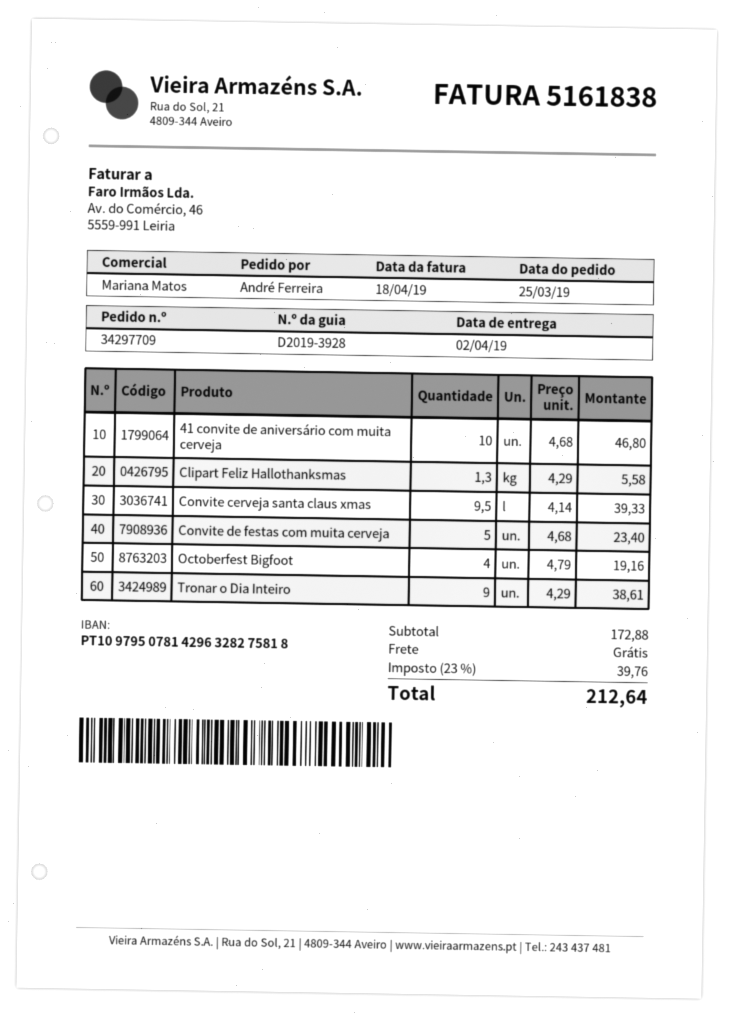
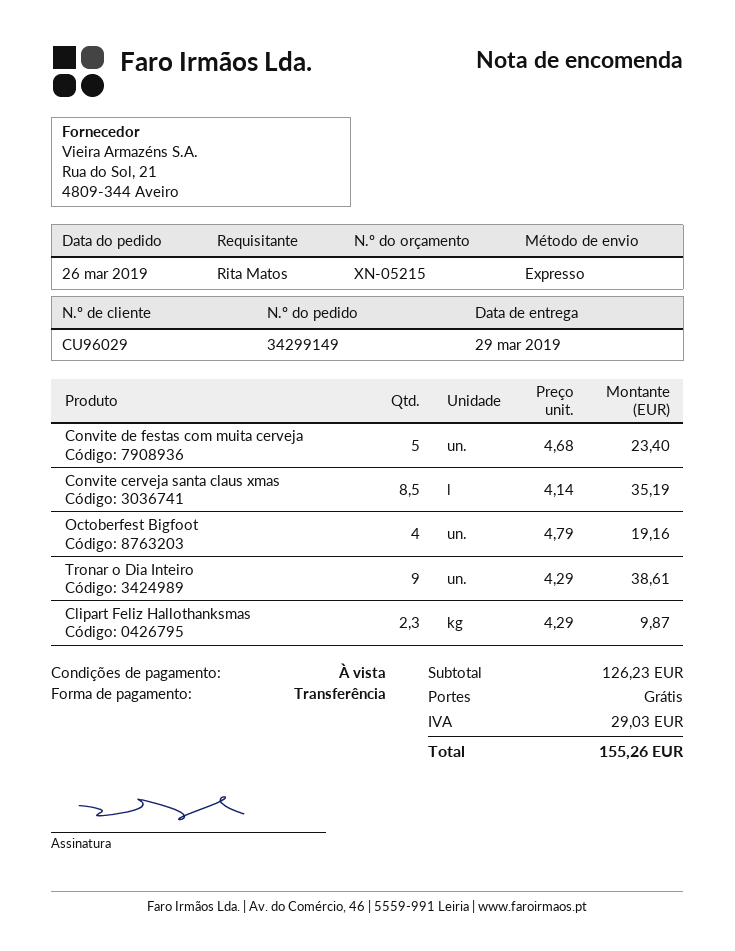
order number: 34297709 -> 34299149
order date: 2019-03-25 -> 2019-03-26
delivery date: 2019-04-02 -> 2019-03-29
ordered by: André Ferreira -> Rita Matos
41 convite de aniversário com muita cerveja: 10 x 4.68 = 46.80 -> none
Clipart Feliz Hallothanksmas: 1.3 x 4.29 = 5.58 -> 2.3 x 4.29 = 9.87
Convite cerveja santa claus xmas: 9.5 x 4.14 = 39.33 -> 8.5 x 4.14 = 35.19
subtotal: 172.88 -> 126.23
tax: 39.76 -> 29.03
total: 212.64 -> 155.26

